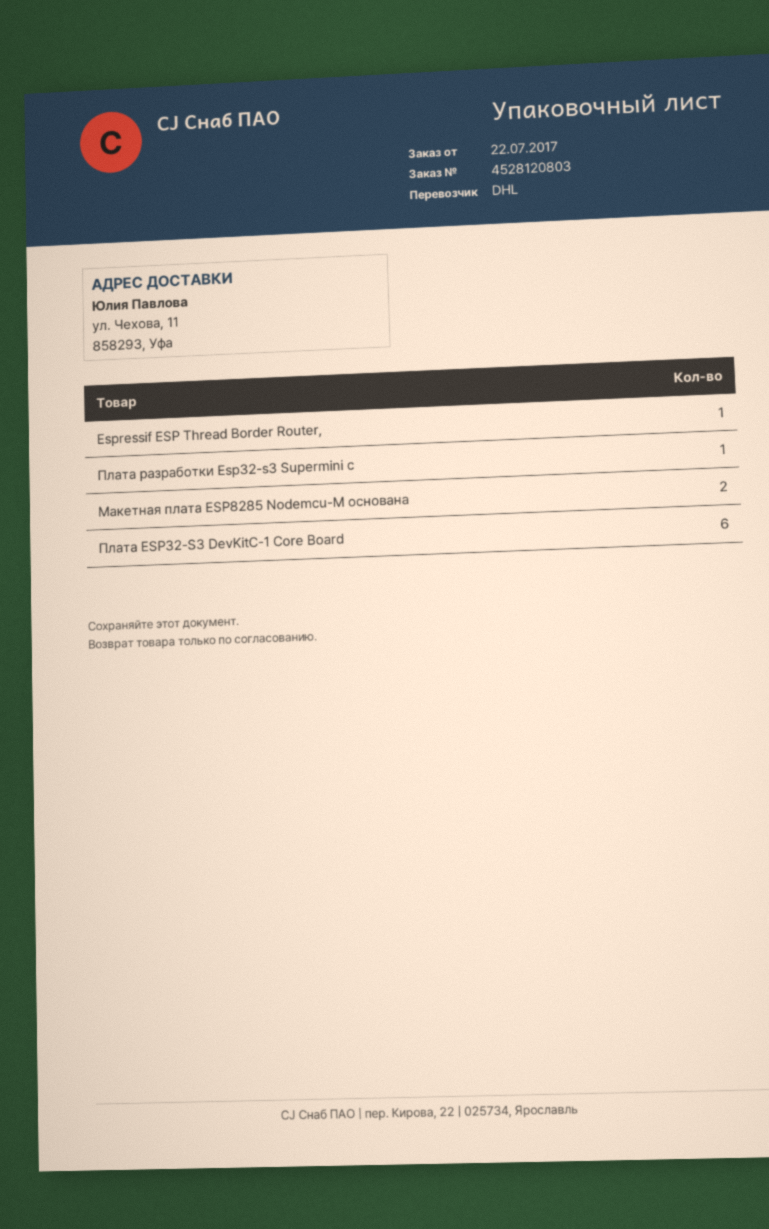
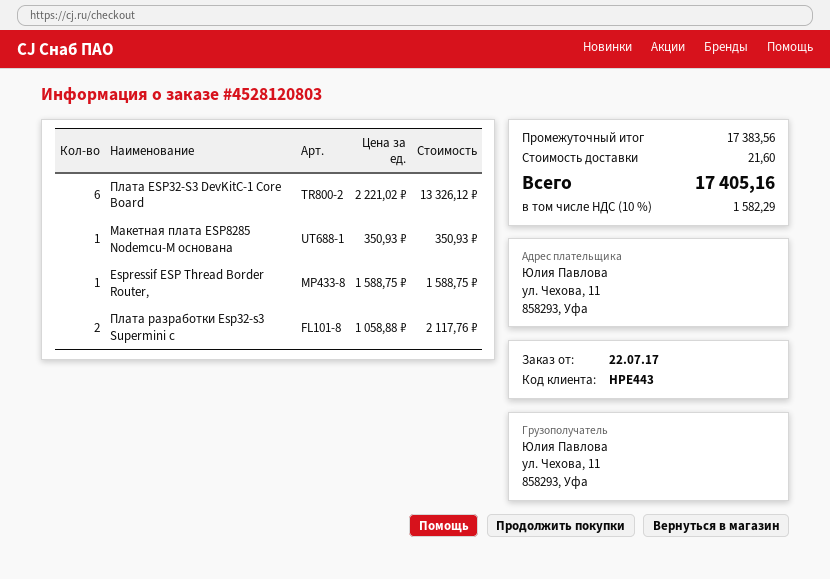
Плата разработки Esp32-s3 Supermini с: 1 -> 2
Макетная плата ESP8285 Nodemcu-M основана: 2 -> 1

